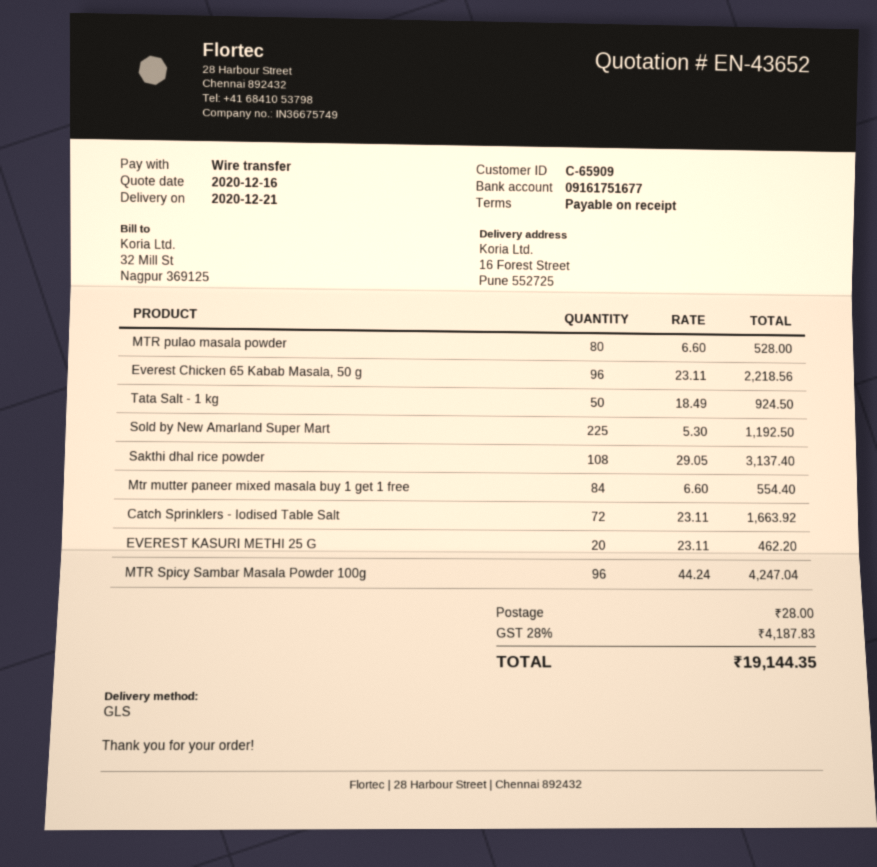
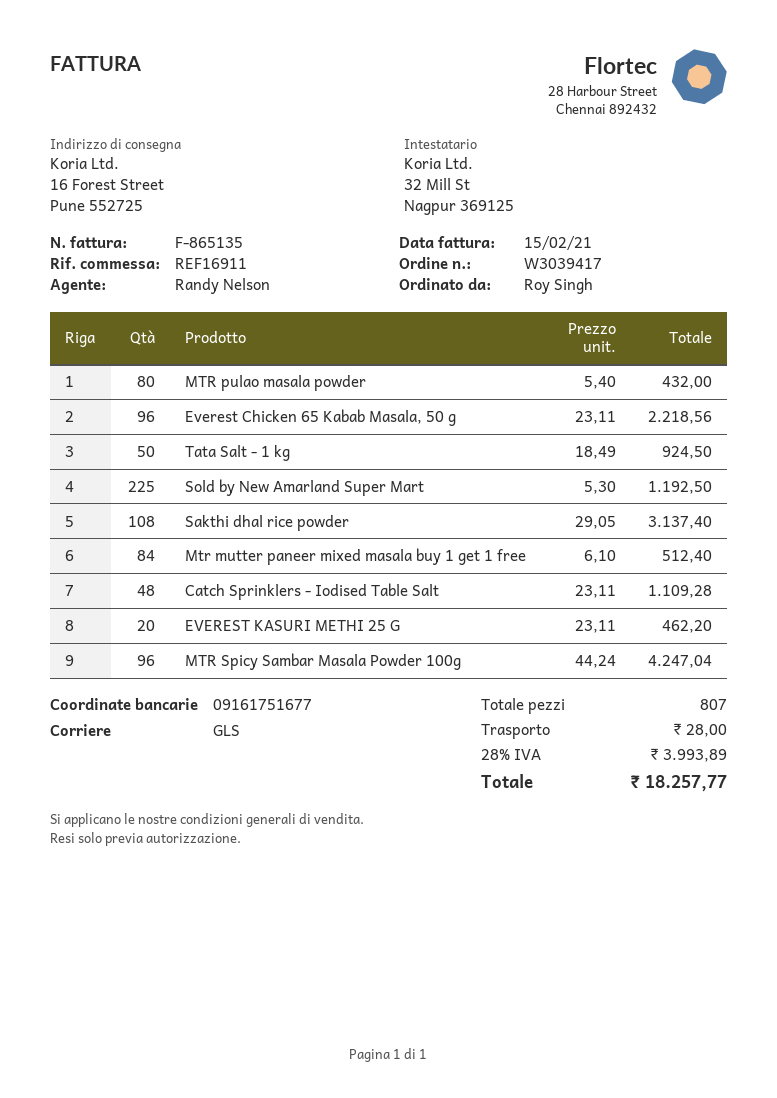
MTR pulao masala powder: 80 x 6.60 = 528.00 -> 80 x 5.40 = 432.00
Mtr mutter paneer mixed masala buy 1 get 1 free: 84 x 6.60 = 554.40 -> 84 x 6.10 = 512.40
Catch Sprinklers - Iodised Table Salt: 72 x 23.11 = 1663.92 -> 48 x 23.11 = 1109.28
tax: 28% = 4187.83 -> 28% = 3993.89
total: 19144.35 -> 18257.77

